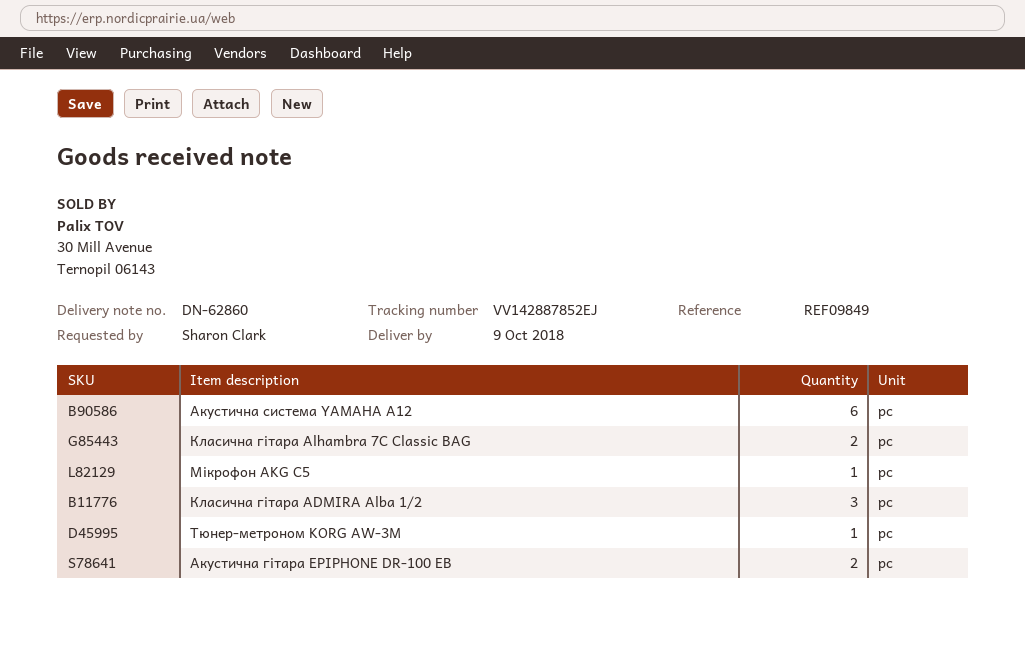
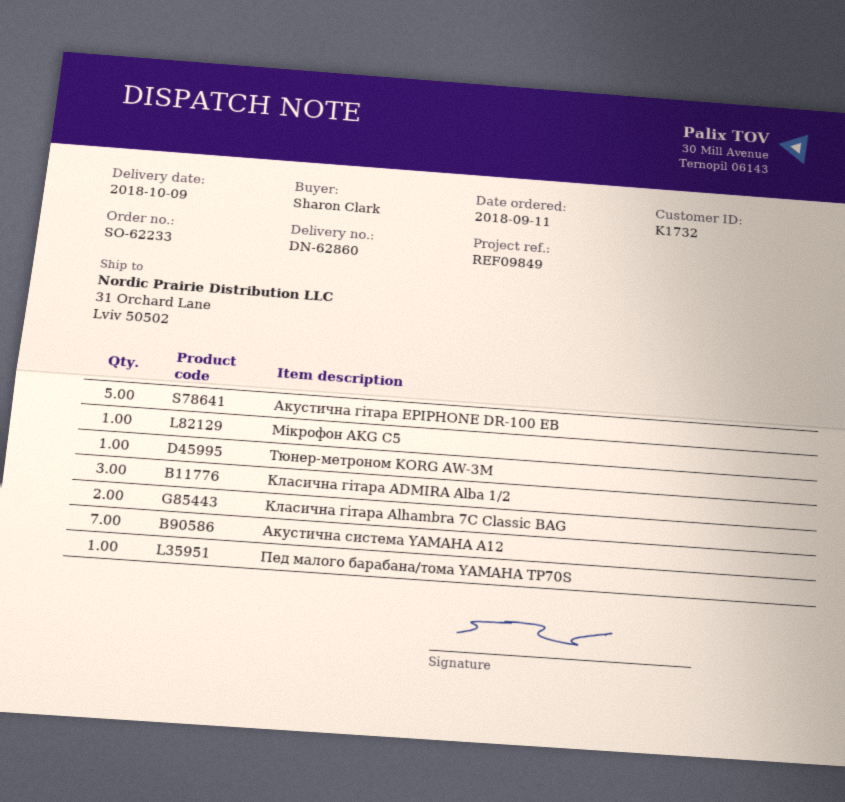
Акустична система YAMAHA A12: 6 -> 7
Акустична гітара EPIPHONE DR-100 EB: 2 -> 5
Пед малого барабана/тома YAMAHA TP70S: none -> 1

